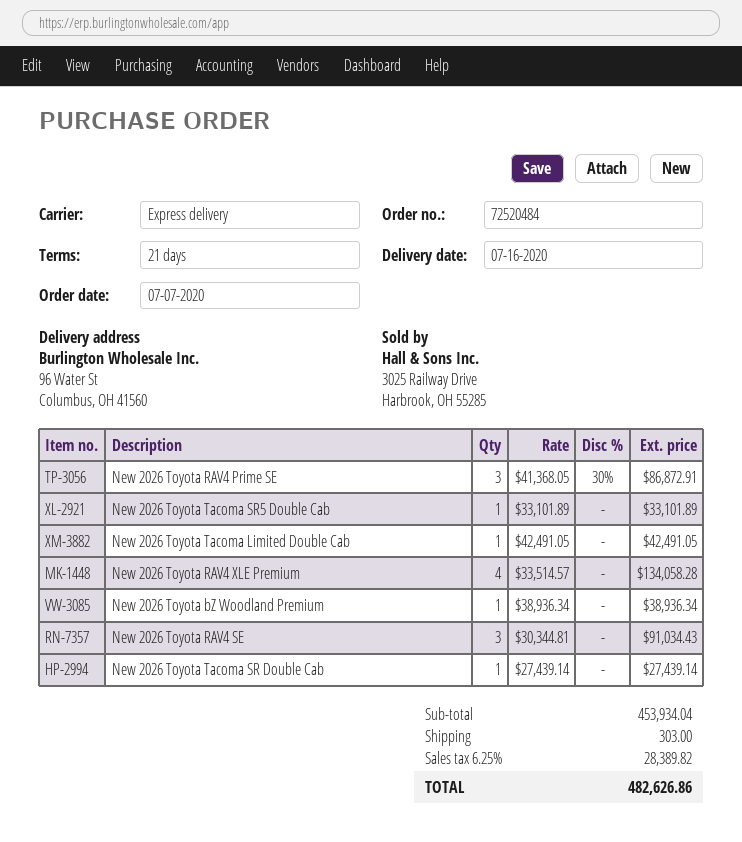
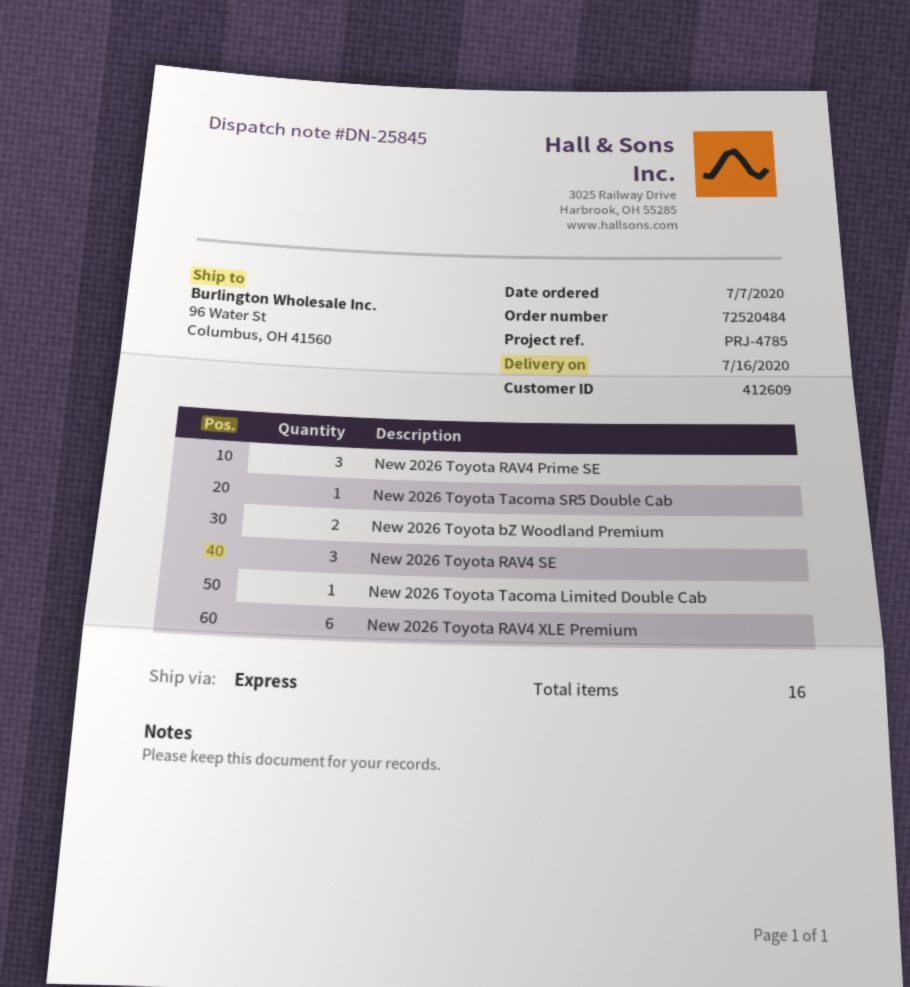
New 2026 Toyota RAV4 XLE Premium: 4 -> 6
New 2026 Toyota bZ Woodland Premium: 1 -> 2
New 2026 Toyota Tacoma SR Double Cab: 1 -> none

